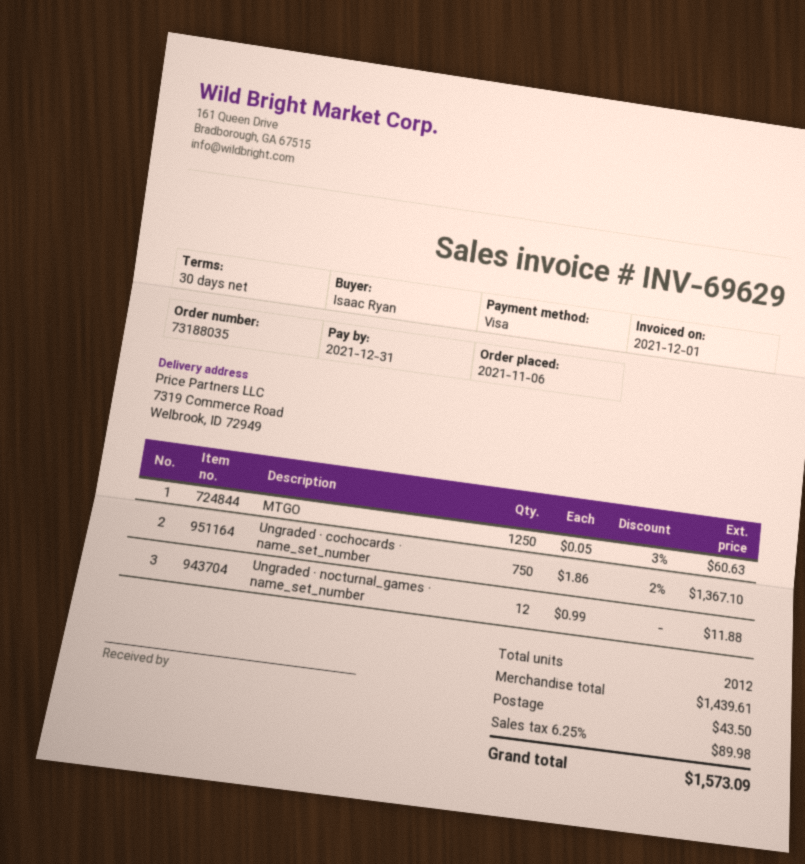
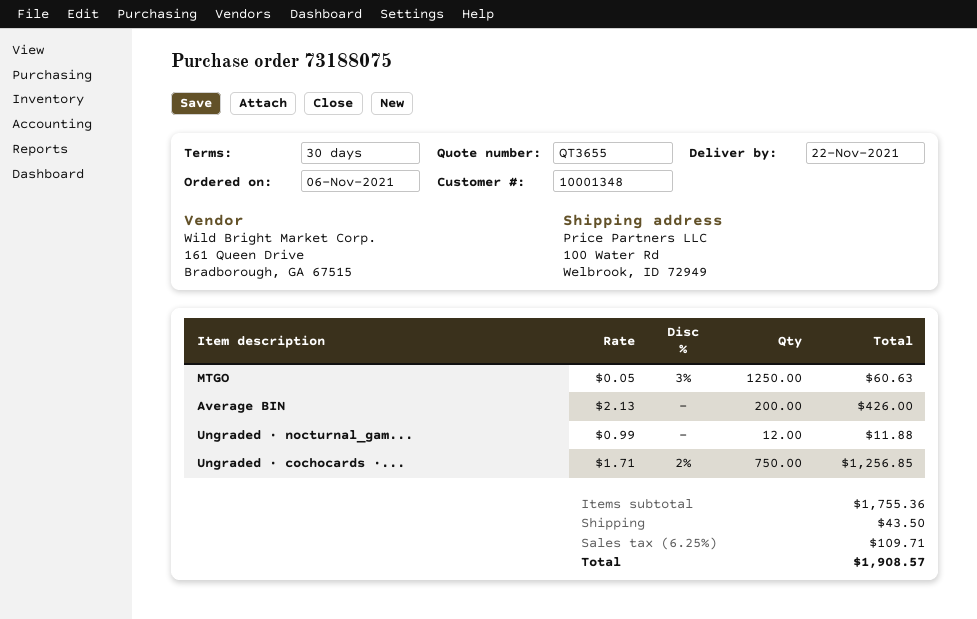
order number: 73188035 -> 73188075
ship to: 7319 Commerce Road, Welbrook, ID 72949 -> 100 Water Rd, Welbrook, ID 72949
Ungraded · cochocards · name_set_number: 750 x 1.86 - 2% = 1367.10 -> 750 x 1.71 - 2% = 1256.85
Average BIN: none -> 200 x 2.13 = 426.00
subtotal: 1439.61 -> 1755.36
tax: 6.25% = 89.98 -> 6.25% = 109.71
total: 1573.09 -> 1908.57

